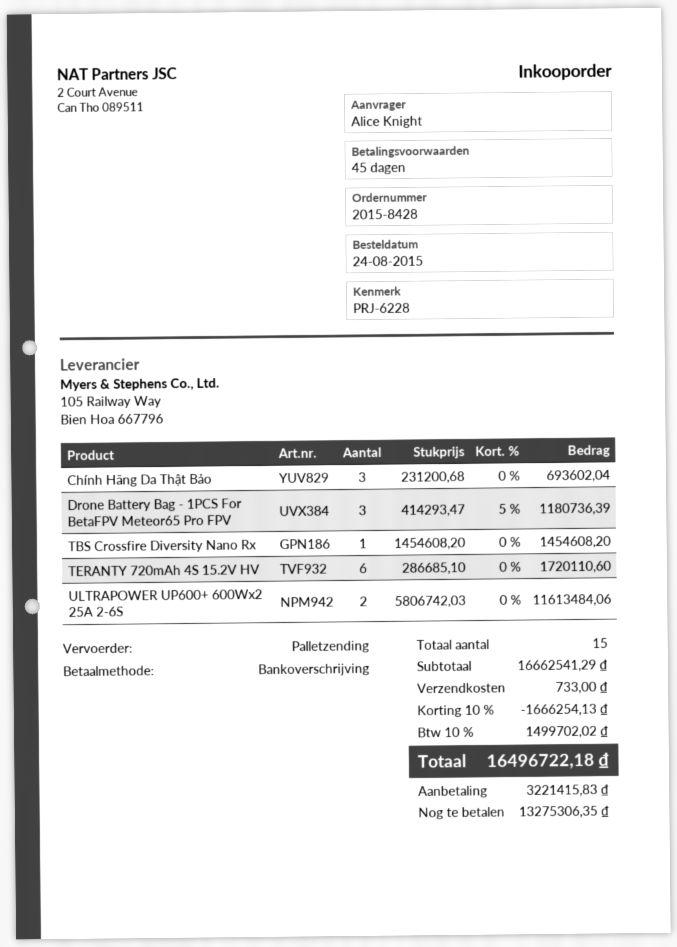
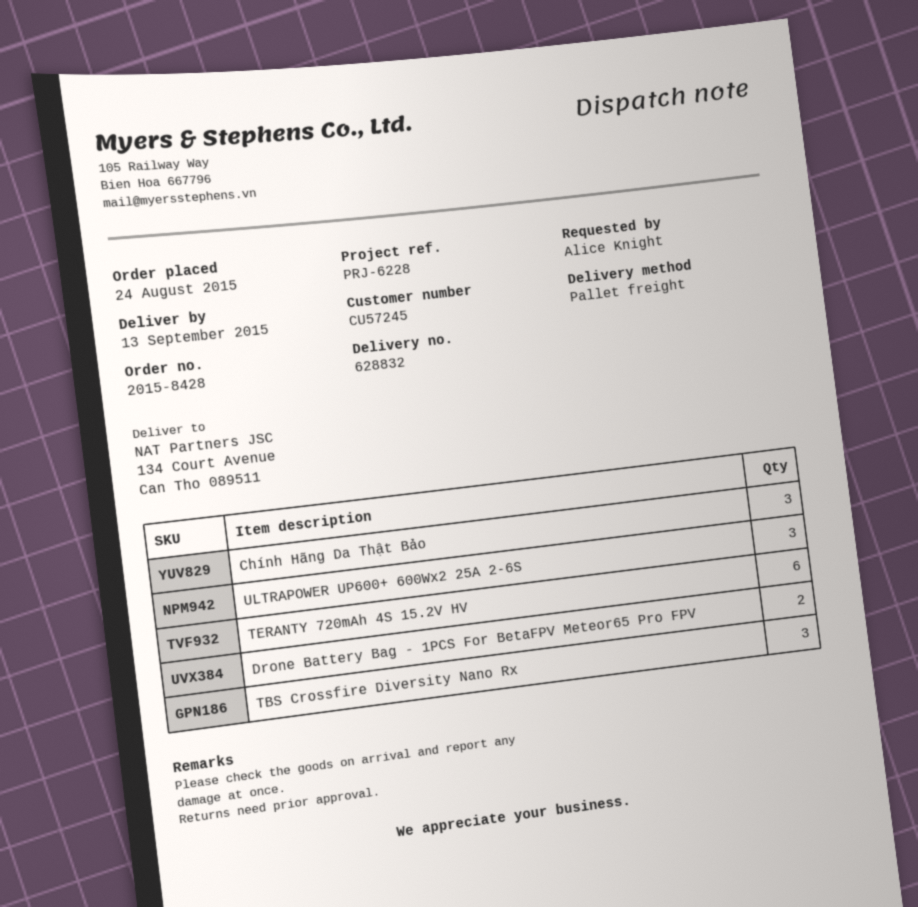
Drone Battery Bag - 1PCS For BetaFPV Meteor65 Pro FPV: 3 -> 2
TBS Crossfire Diversity Nano Rx: 1 -> 3
ULTRAPOWER UP600+ 600Wx2 25A 2-6S: 2 -> 3

